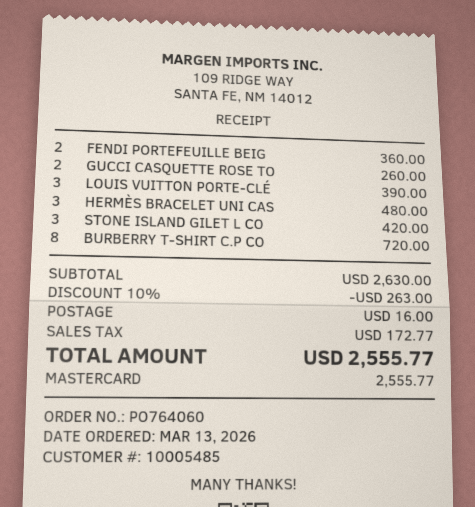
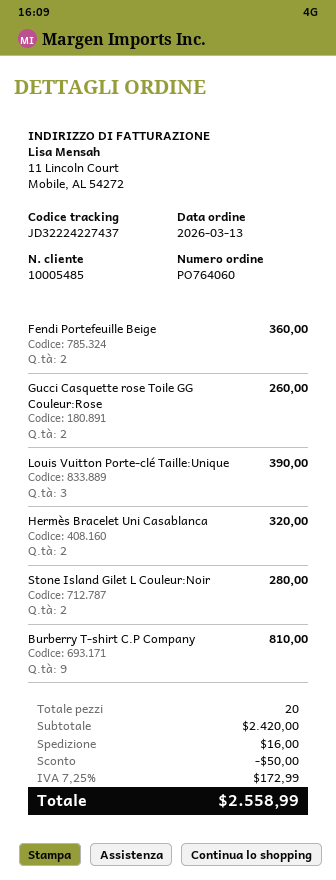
HERMÈS BRACELET UNI CAS: 3 for 480.00 -> 2 for 320.00
STONE ISLAND GILET L CO: 3 for 420.00 -> 2 for 280.00
BURBERRY T-SHIRT C.P CO: 8 for 720.00 -> 9 for 810.00
subtotal: 2630.00 -> 2420.00
discount: 263.00 -> 50.00
tax: 172.77 -> 172.99
total: 2555.77 -> 2558.99

